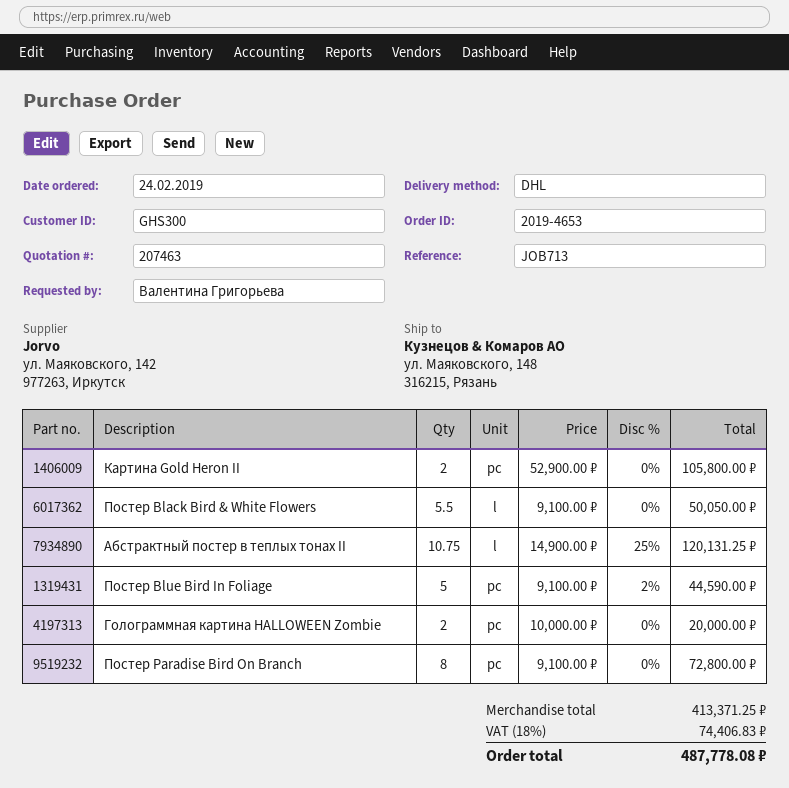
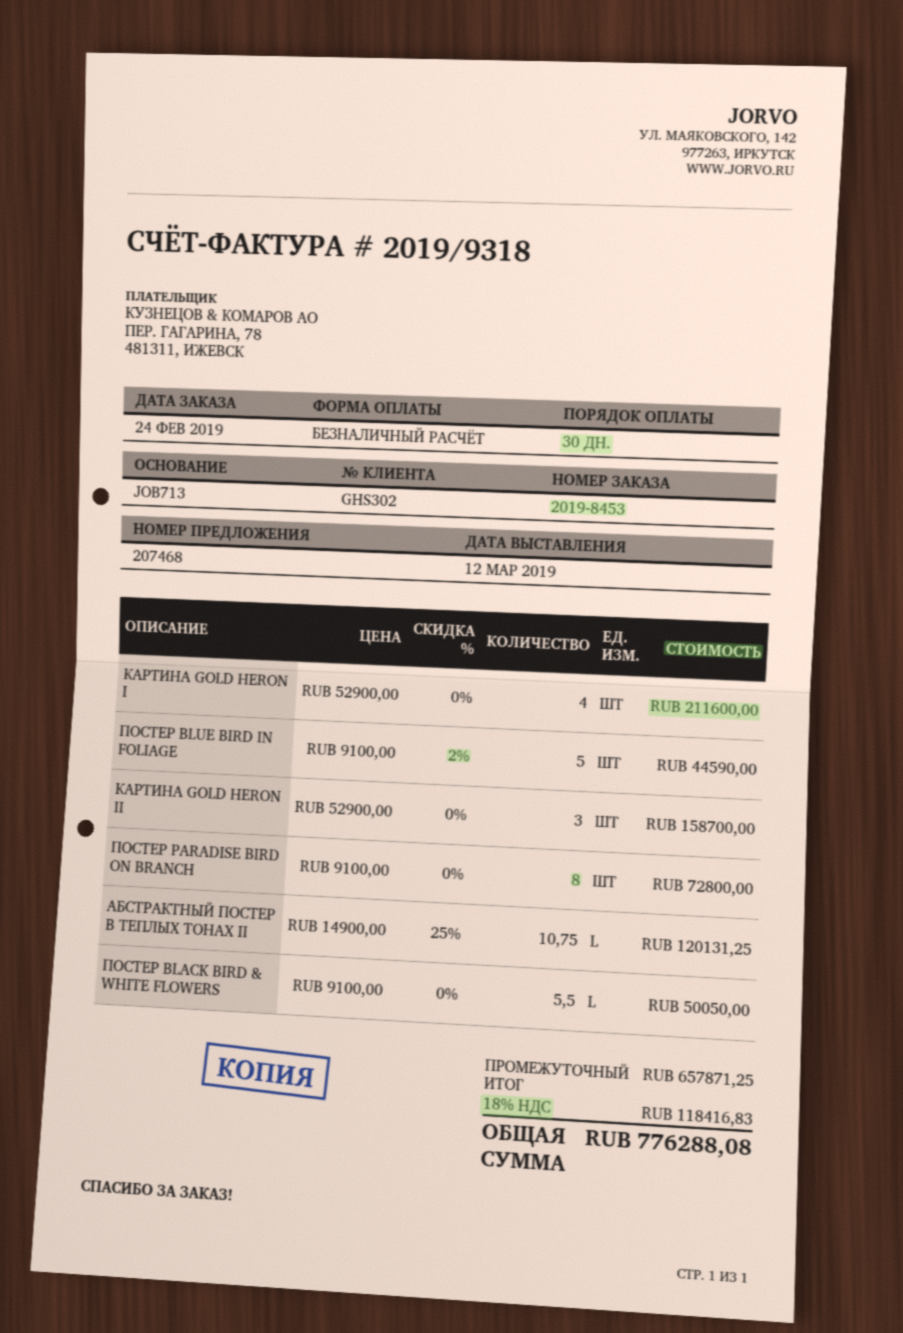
quote number: 207463 -> 207468
order number: 2019-4653 -> 2019-8453
customer number: GHS300 -> GHS302
Картина Gold Heron II: 2 x 52900.00 = 105800.00 -> 3 x 52900.00 = 158700.00
Голограммная картина HALLOWEEN Zombie: 2 x 10000.00 = 20000.00 -> none
КАРТИНА GOLD HERON I: none -> 4 x 52900.00 = 211600.00
subtotal: 413371.25 -> 657871.25
tax: 18% = 74406.83 -> 18% = 118416.83
total: 487778.08 -> 776288.08

